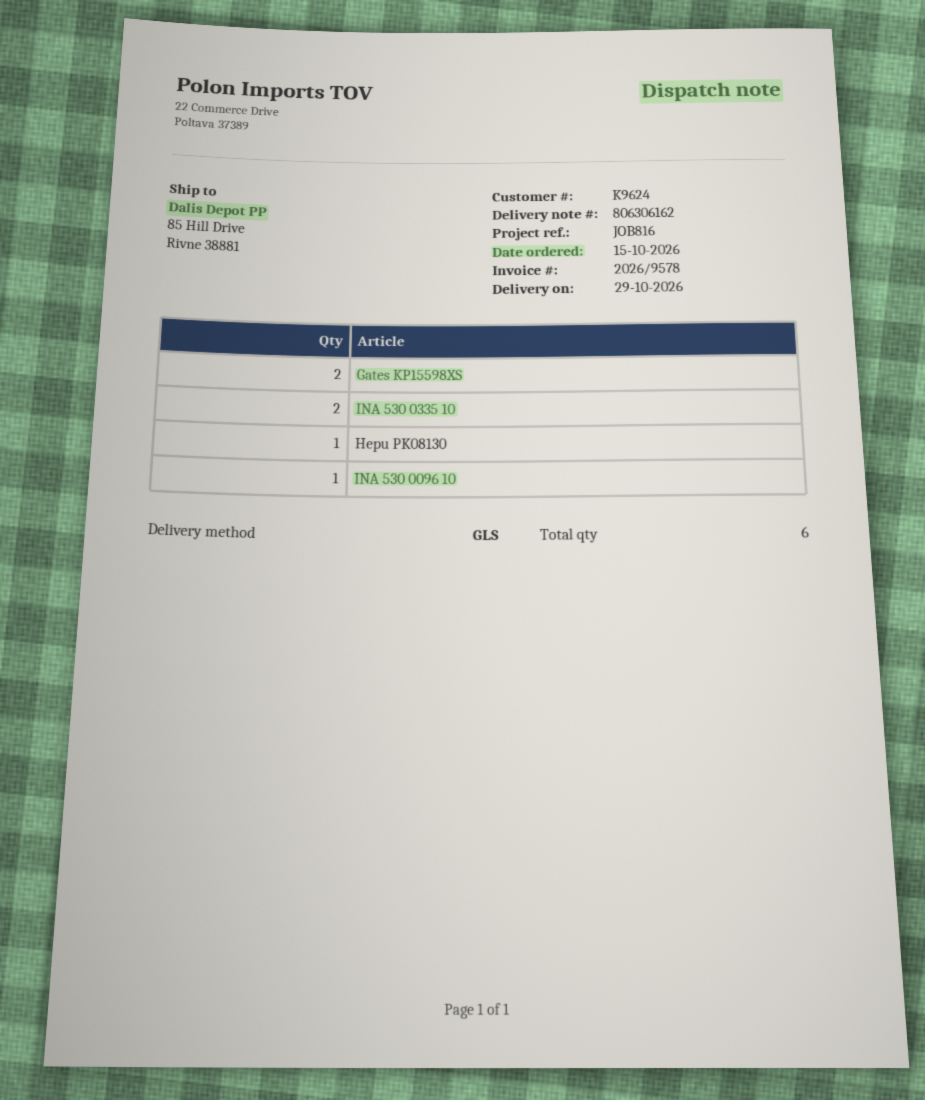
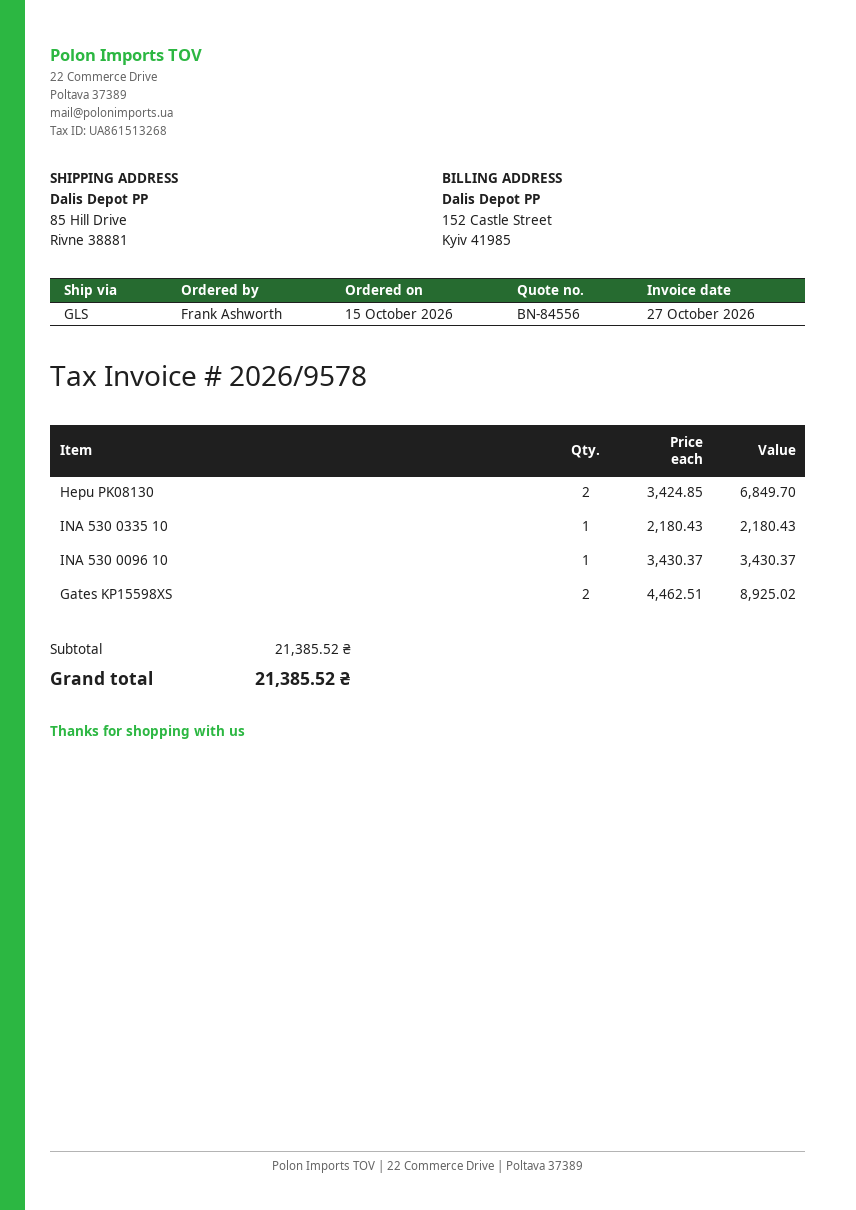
INA 530 0335 10: 2 -> 1
Hepu PK08130: 1 -> 2

